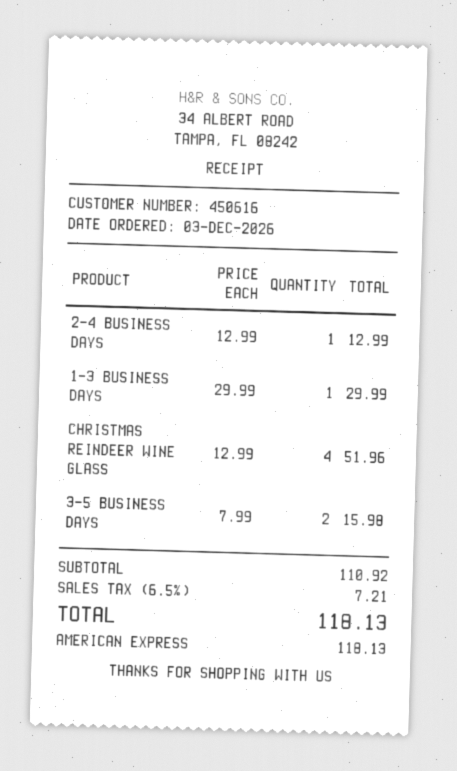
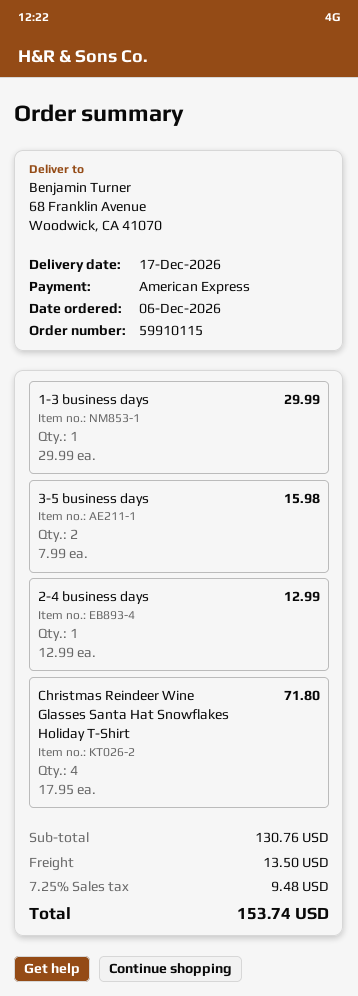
order date: 2026-12-03 -> 2026-12-06
CHRISTMAS REINDEER WINE GLASS: 4 x 12.99 = 51.96 -> 4 x 17.95 = 71.80
subtotal: 110.92 -> 130.76
shipping: none -> 13.50
tax: 6.5% = 7.21 -> 7.25% = 9.48
total: 118.13 -> 153.74

